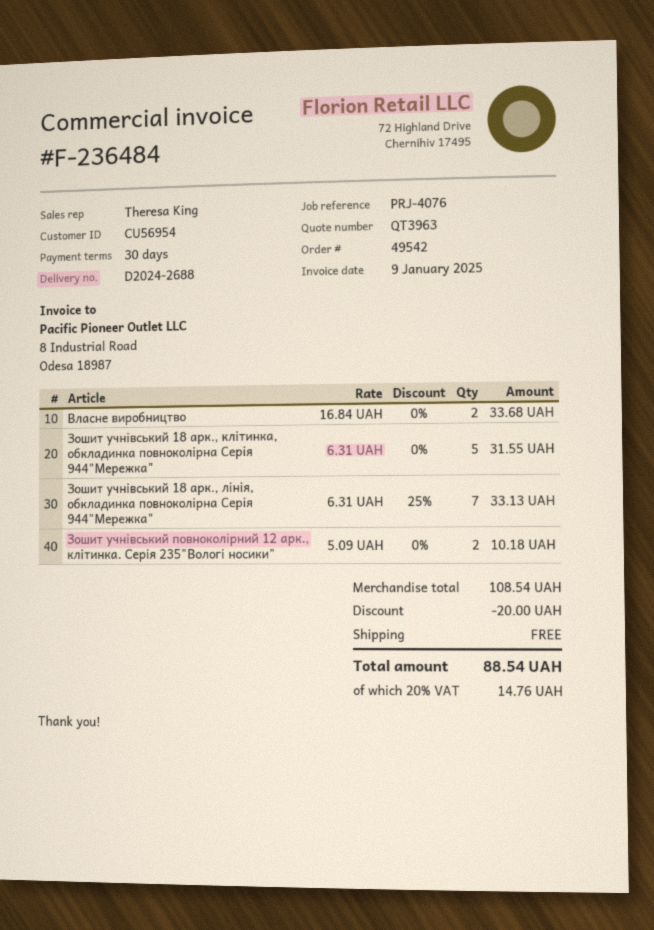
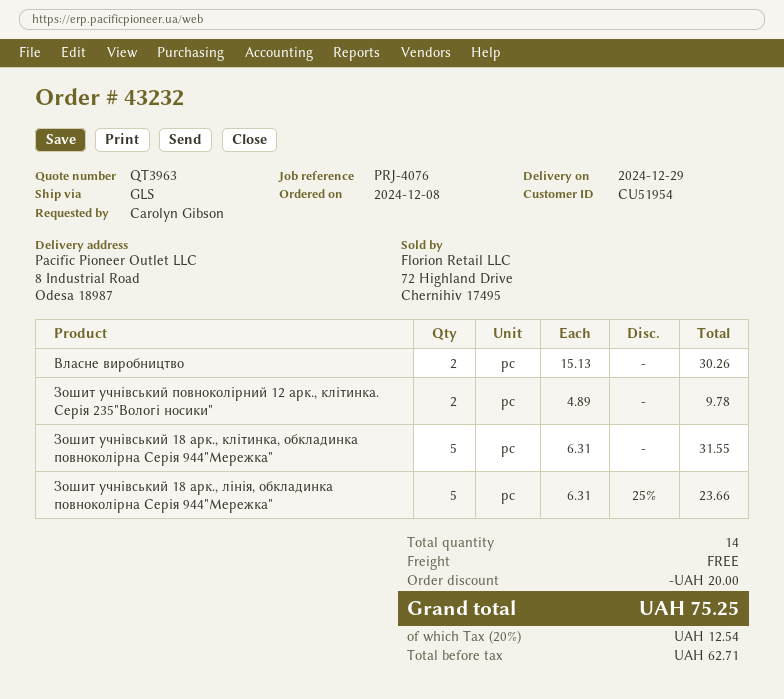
order number: 49542 -> 43232
customer number: CU56954 -> CU51954
Власне виробництво: 2 x 16.84 = 33.68 -> 2 x 15.13 = 30.26
Зошит учнівський 18 арк., лінія, обкладинка повноколірна Серія 944"Мережка": 7 x 6.31 - 25% = 33.13 -> 5 x 6.31 - 25% = 23.66
Зошит учнівський повноколірний 12 арк., клітинка. Серія 235"Вологі носики": 2 x 5.09 = 10.18 -> 2 x 4.89 = 9.78
tax: 20% = 14.76 -> 20% = 12.54
total: 88.54 -> 75.25

